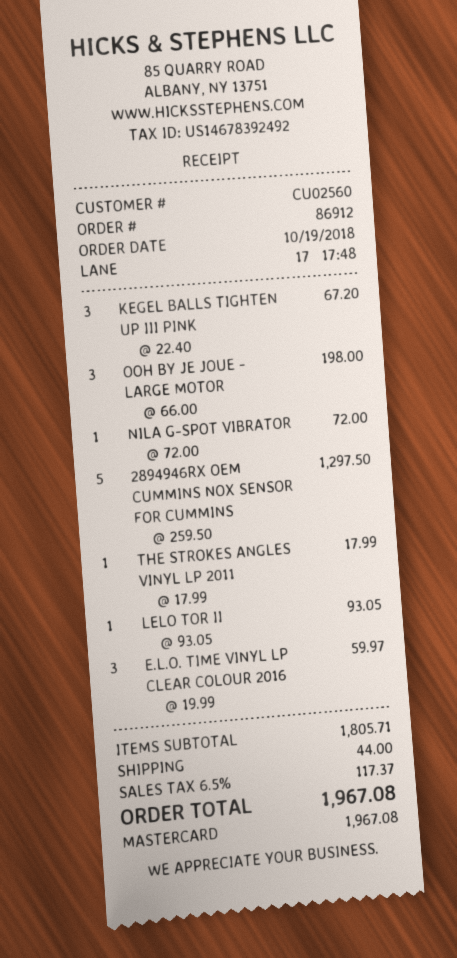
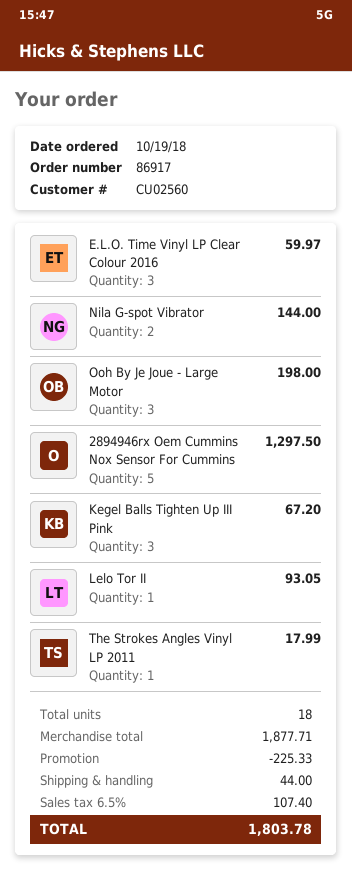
order number: 86912 -> 86917
NILA G-SPOT VIBRATOR: 1 for 72.00 -> 2 for 144.00
subtotal: 1805.71 -> 1877.71
discount: none -> 225.33
tax: 6.5% = 117.37 -> 6.5% = 107.40
total: 1967.08 -> 1803.78

